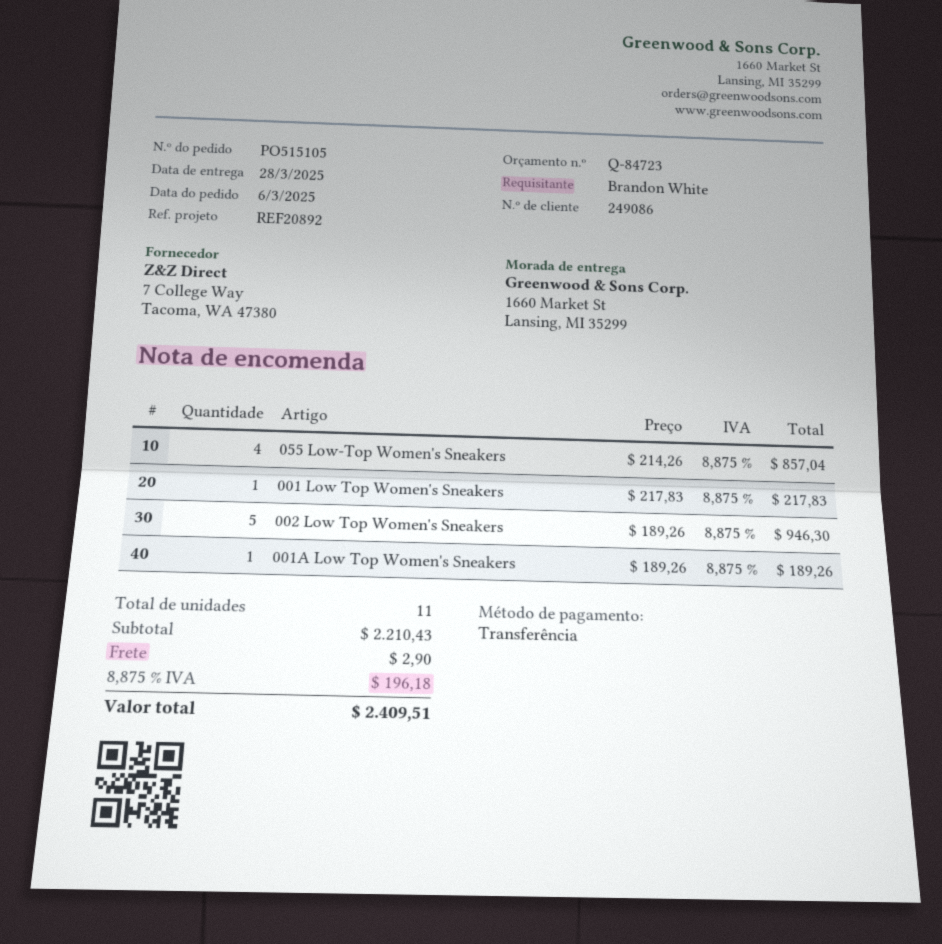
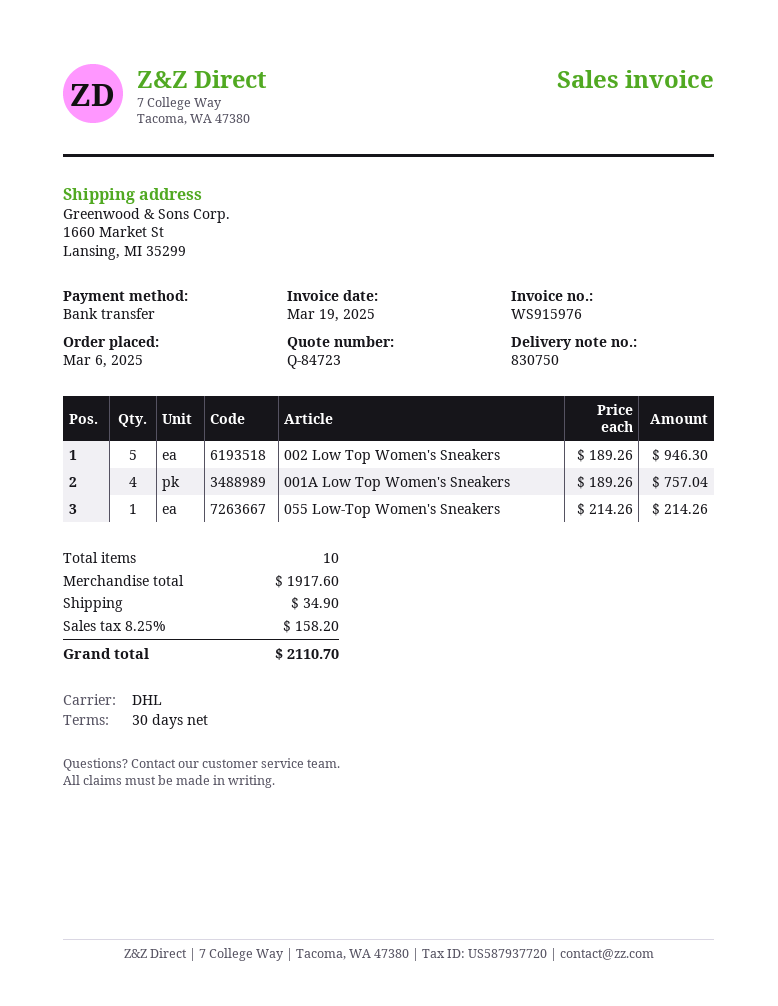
055 Low-Top Women's Sneakers: 4 x 214.26 = 857.04 -> 1 x 214.26 = 214.26
001 Low Top Women's Sneakers: 1 x 217.83 = 217.83 -> none
001A Low Top Women's Sneakers: 1 x 189.26 = 189.26 -> 4 x 189.26 = 757.04
total quantity: 11 -> 10
subtotal: 2210.43 -> 1917.60
shipping: 2.90 -> 34.90
tax: 8.875% = 196.18 -> 8.25% = 158.20
total: 2409.51 -> 2110.70

